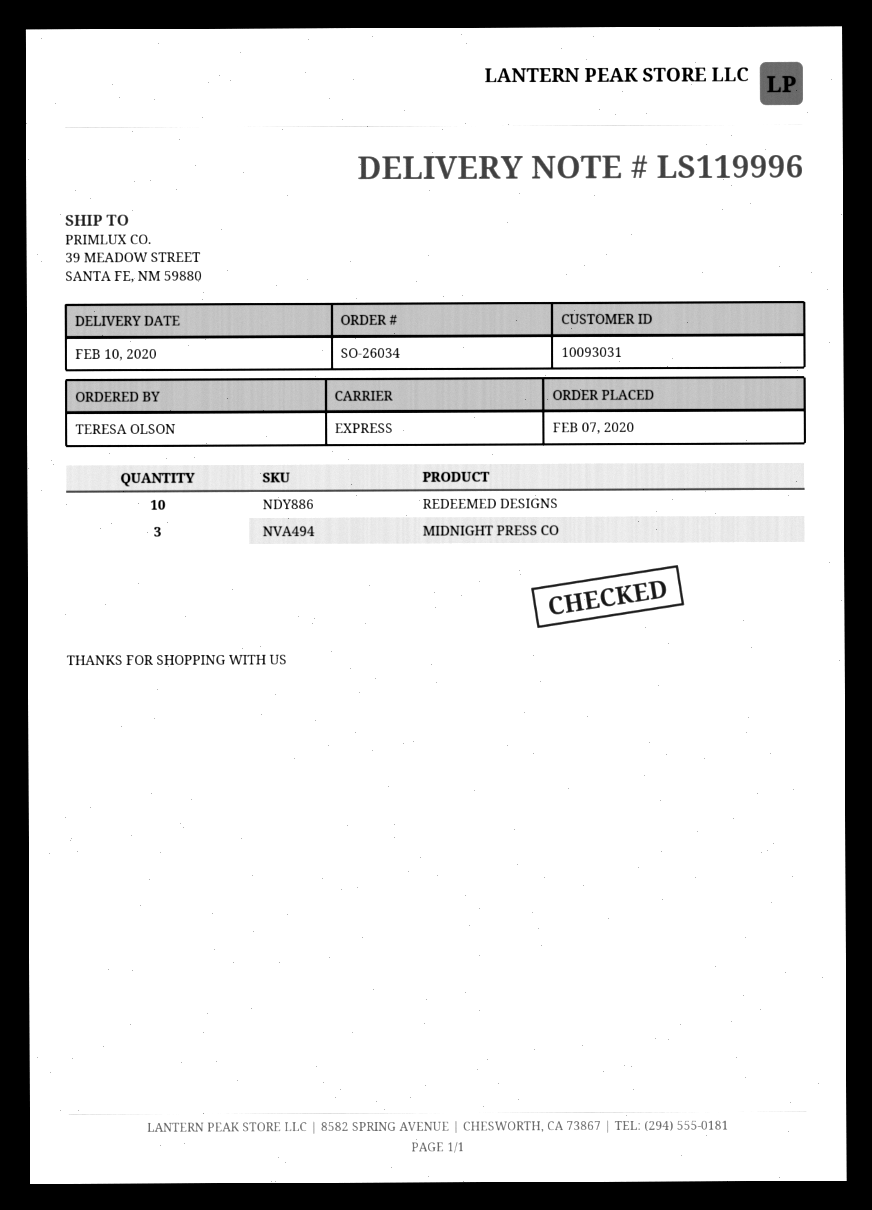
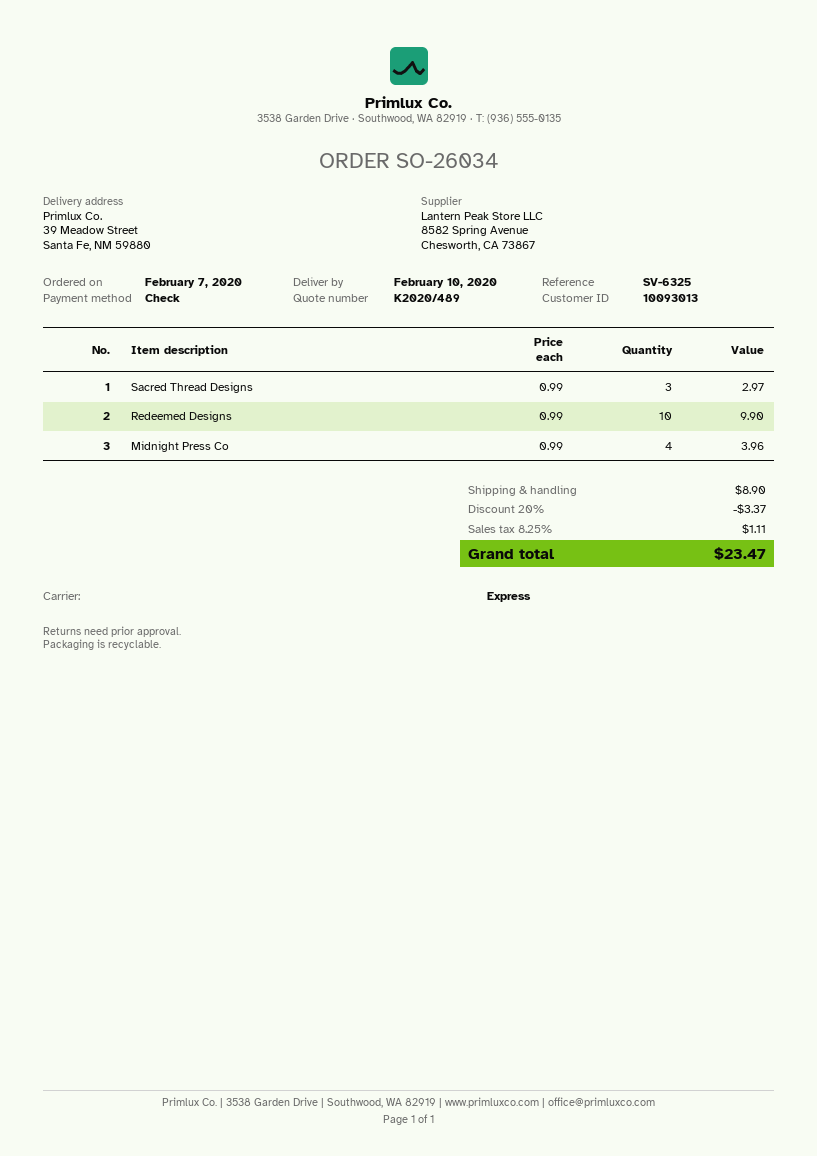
customer number: 10093031 -> 10093013
MIDNIGHT PRESS CO: 3 -> 4
Sacred Thread Designs: none -> 3

